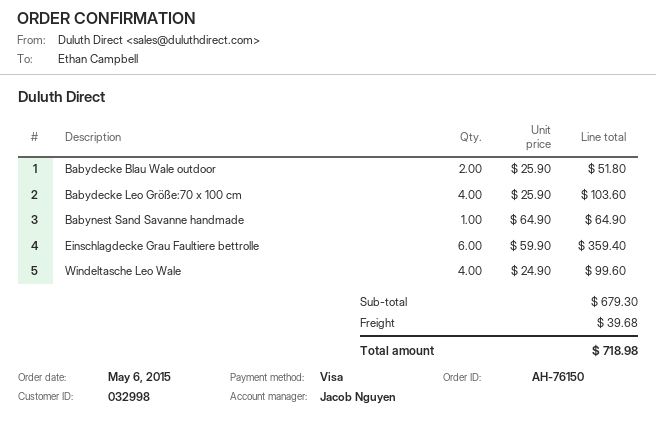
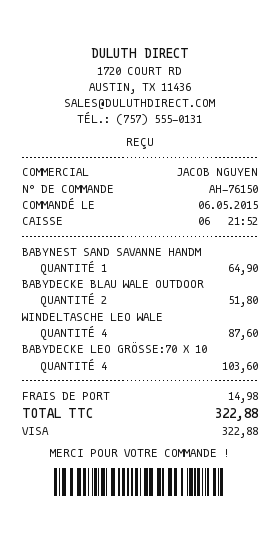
Einschlagdecke Grau Faultiere bettrolle: 6 for 359.40 -> none
Windeltasche Leo Wale: 4 for 99.60 -> 4 for 87.60
shipping: 39.68 -> 14.98
total: 718.98 -> 322.88

